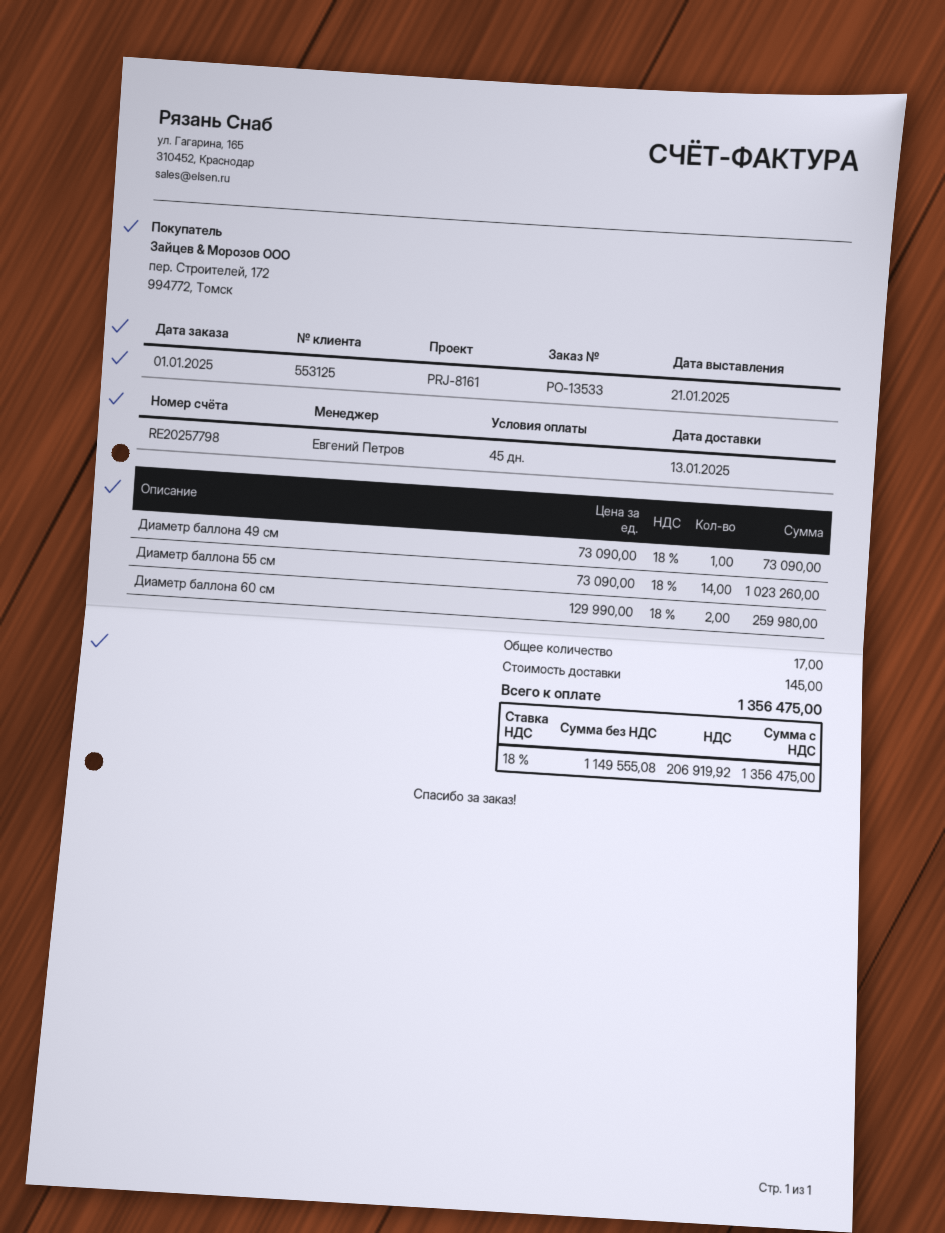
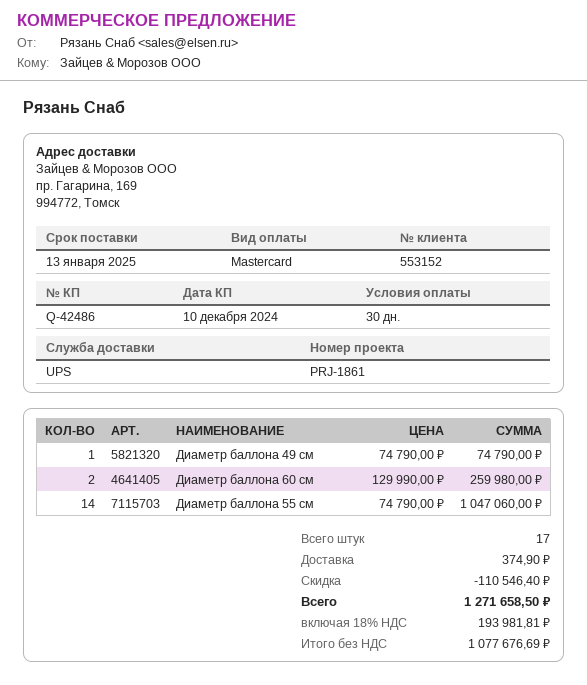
payment terms: 45 days -> 30 days
customer number: 553125 -> 553152
reference: PRJ-8161 -> PRJ-1861
Диаметр баллона 49 см: 1 x 73090.00 = 73090.00 -> 1 x 74790.00 = 74790.00
Диаметр баллона 55 см: 14 x 73090.00 = 1023260.00 -> 14 x 74790.00 = 1047060.00
discount: none -> 110546.40
shipping: 145.00 -> 374.90
net: 1149555.08 -> 1077676.69
tax: 18% = 206919.92 -> 18% = 193981.81
total: 1356475.00 -> 1271658.50

